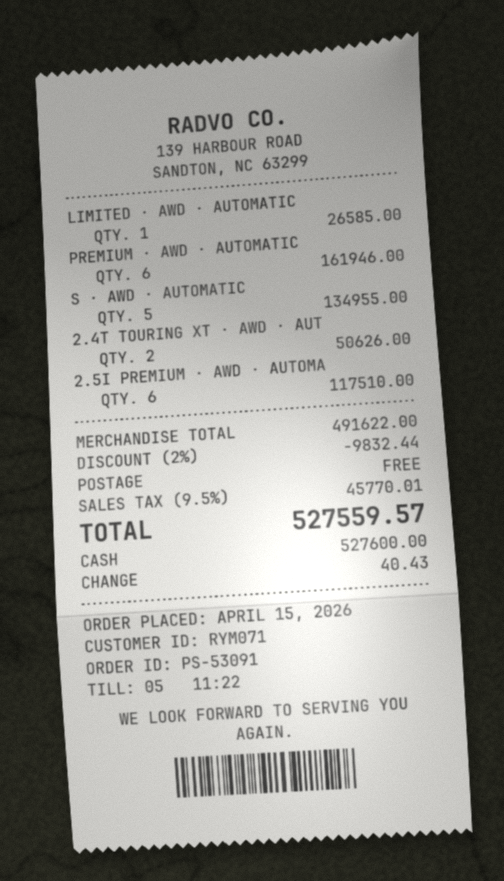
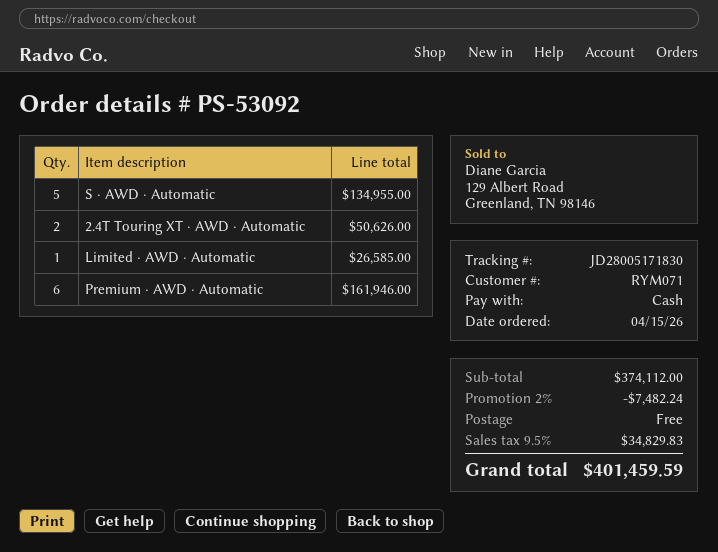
order number: PS-53091 -> PS-53092
2.5I PREMIUM · AWD · AUTOMA: 6 for 117510.00 -> none
subtotal: 491622.00 -> 374112.00
discount: 2% = 9832.44 -> 2% = 7482.24
tax: 9.5% = 45770.01 -> 9.5% = 34829.83
total: 527559.57 -> 401459.59

